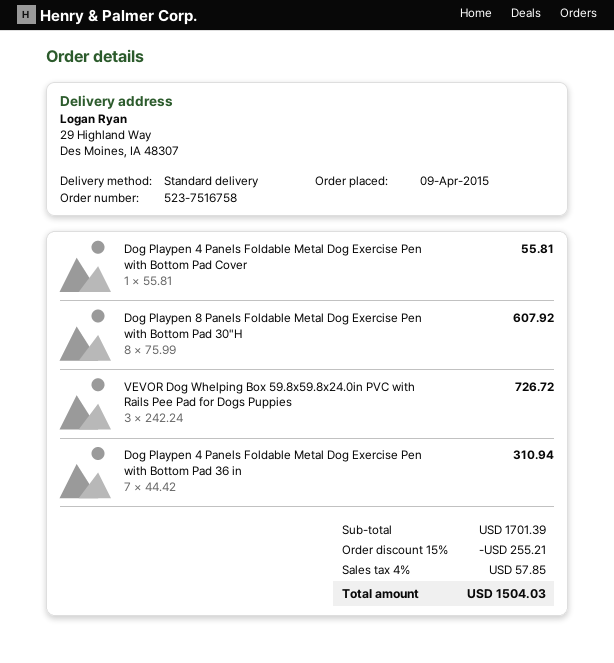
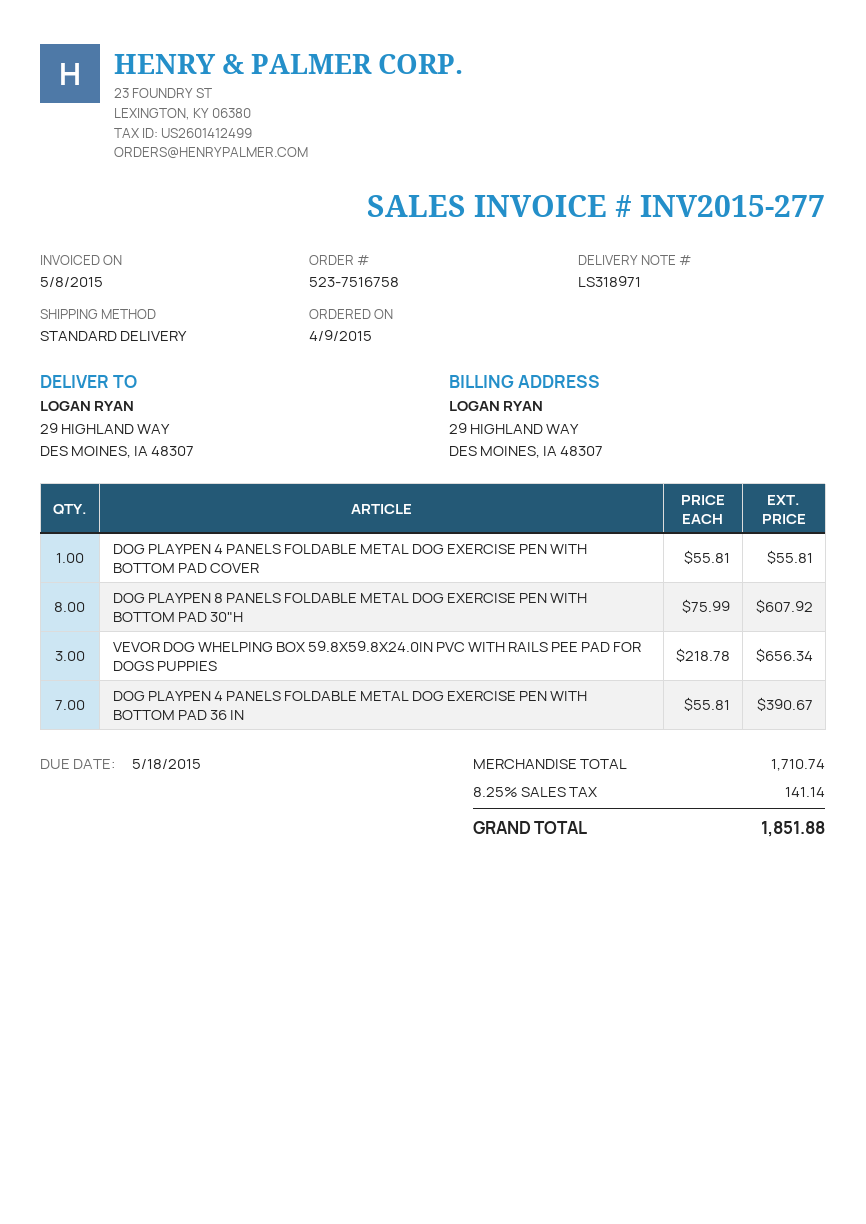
VEVOR Dog Whelping Box 59.8x59.8x24.0in PVC with Rails Pee Pad for Dogs Puppies: 3 x 242.24 = 726.72 -> 3 x 218.78 = 656.34
Dog Playpen 4 Panels Foldable Metal Dog Exercise Pen with Bottom Pad 36 in: 7 x 44.42 = 310.94 -> 7 x 55.81 = 390.67
subtotal: 1701.39 -> 1710.74
discount: 15% = 255.21 -> none
tax: 4% = 57.85 -> 8.25% = 141.14
total: 1504.03 -> 1851.88

